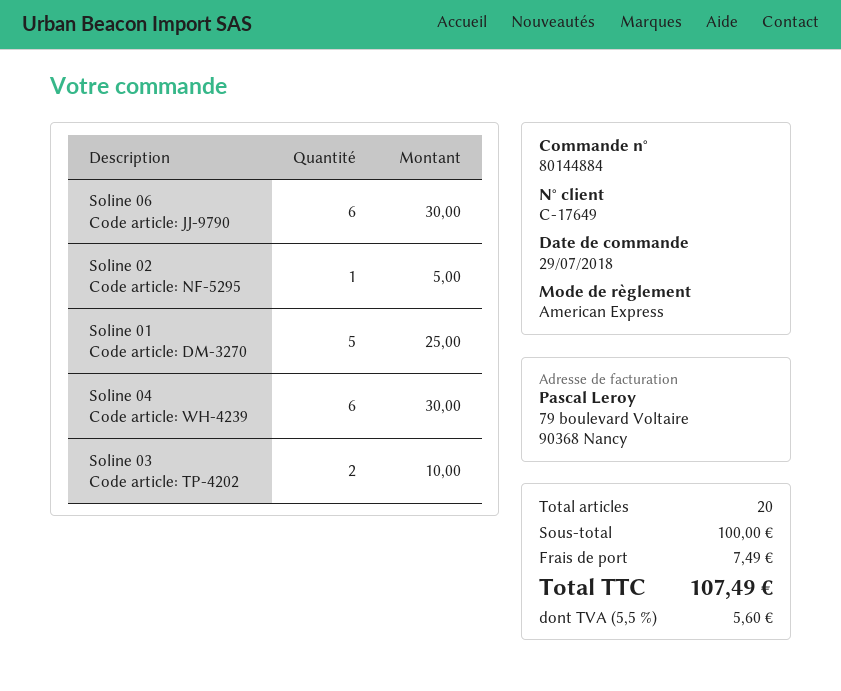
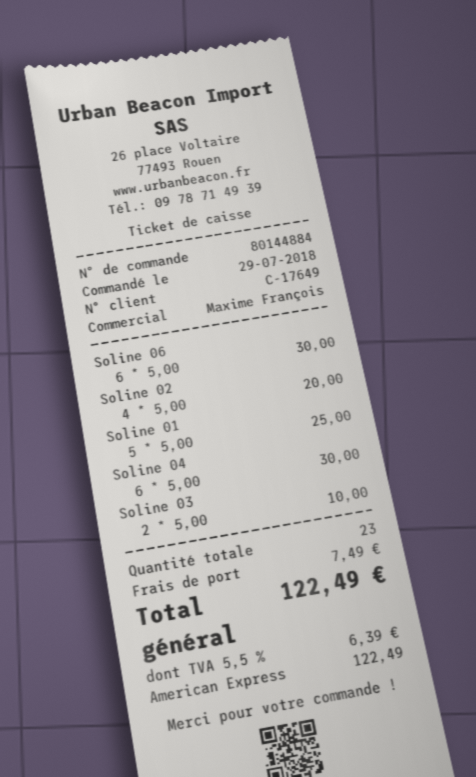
Soline 02: 1 for 5.00 -> 4 for 20.00
total quantity: 20 -> 23
tax: 5.5% = 5.60 -> 5.5% = 6.39
total: 107.49 -> 122.49

